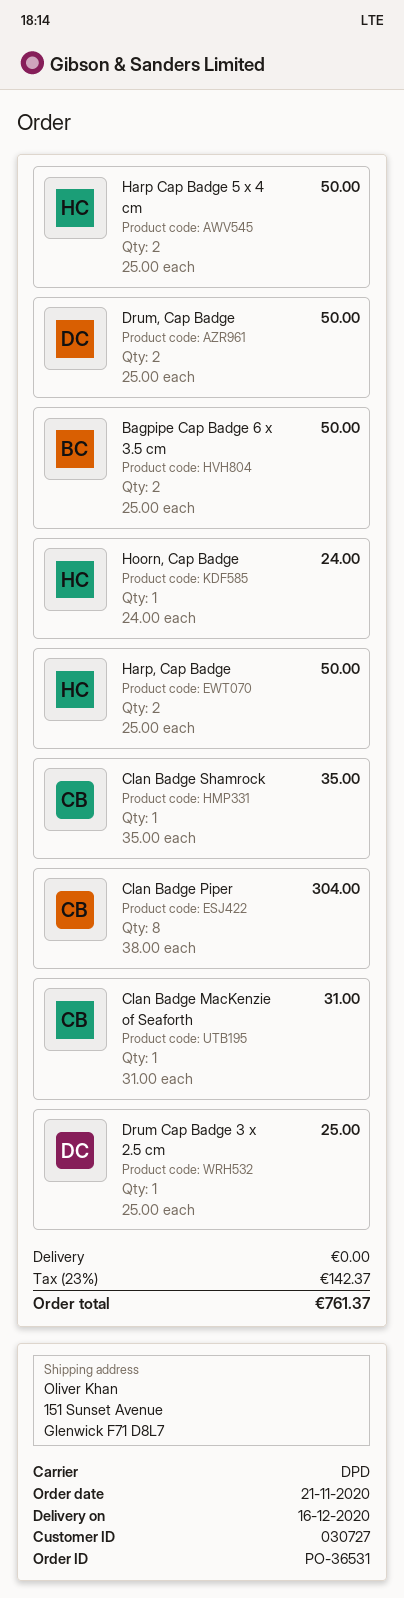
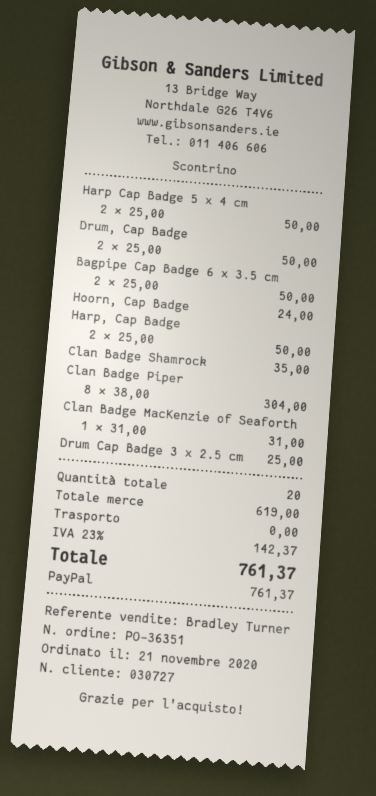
order number: PO-36531 -> PO-36351

